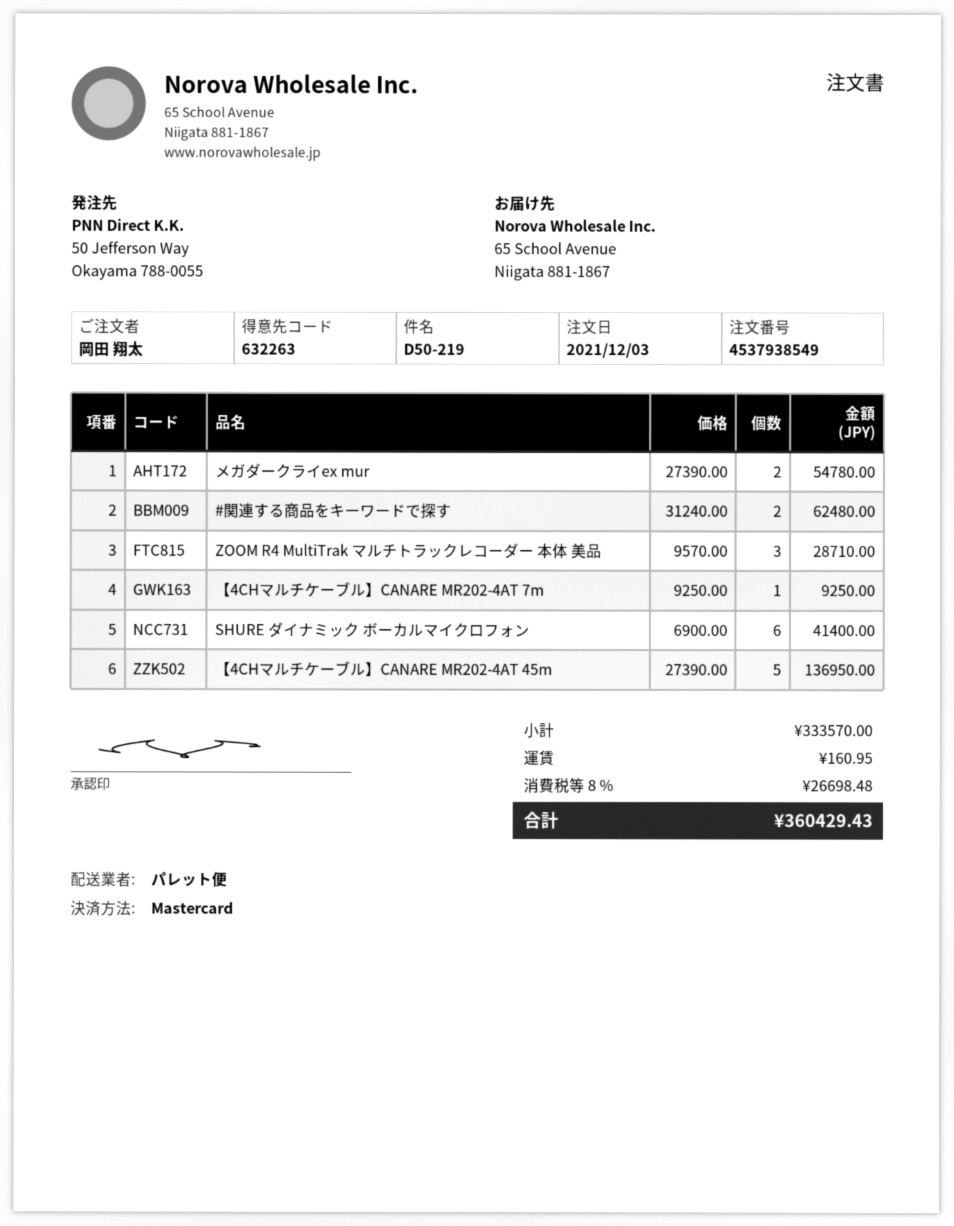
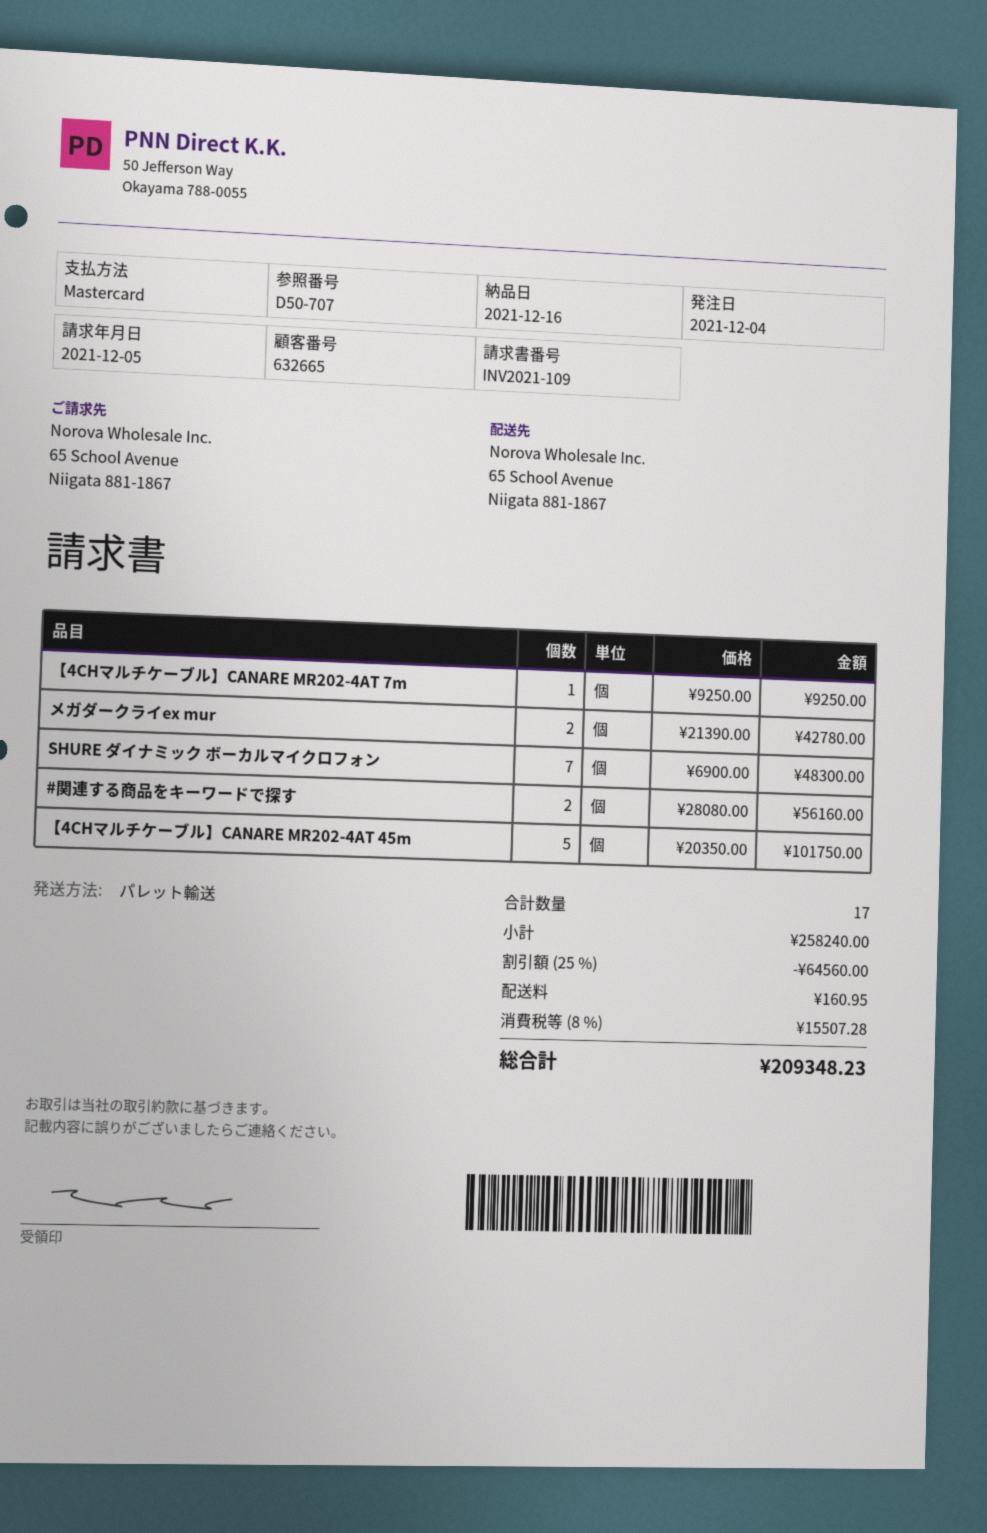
order date: 2021-12-03 -> 2021-12-04
customer number: 632263 -> 632665
reference: D50-219 -> D50-707
メガダークライex mur: 2 x 27390.00 = 54780.00 -> 2 x 21390.00 = 42780.00
#関連する商品をキーワードで探す: 2 x 31240.00 = 62480.00 -> 2 x 28080.00 = 56160.00
ZOOM R4 MultiTrak マルチトラックレコーダー 本体 美品: 3 x 9570.00 = 28710.00 -> none
SHURE ダイナミック ボーカルマイクロフォン: 6 x 6900.00 = 41400.00 -> 7 x 6900.00 = 48300.00
【4CHマルチケーブル】CANARE MR202-4AT 45m: 5 x 27390.00 = 136950.00 -> 5 x 20350.00 = 101750.00
subtotal: 333570.00 -> 258240.00
discount: none -> 25% = 64560.00
tax: 8% = 26698.48 -> 8% = 15507.28
total: 360429.43 -> 209348.23

